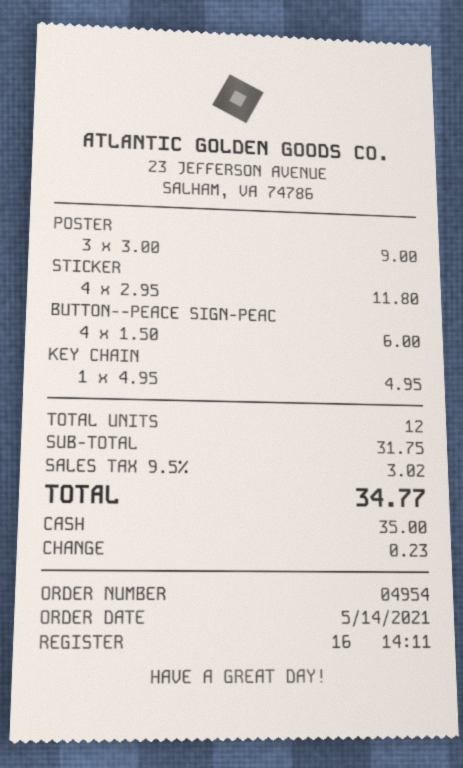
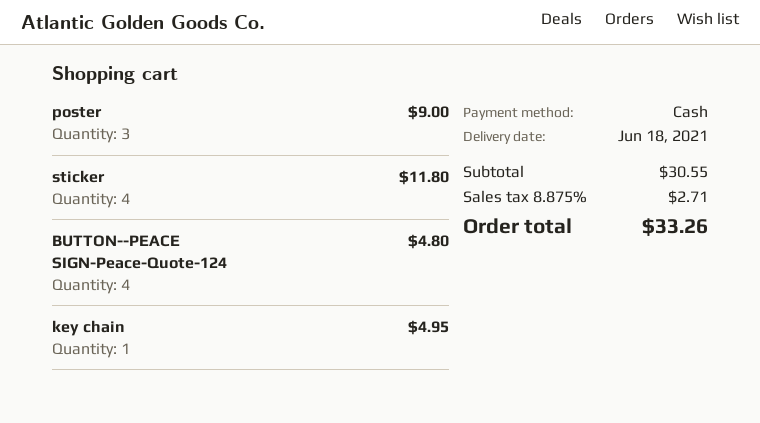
BUTTON--PEACE SIGN-PEAC: 4 for 6.00 -> 4 for 4.80
subtotal: 31.75 -> 30.55
tax: 9.5% = 3.02 -> 8.875% = 2.71
total: 34.77 -> 33.26

